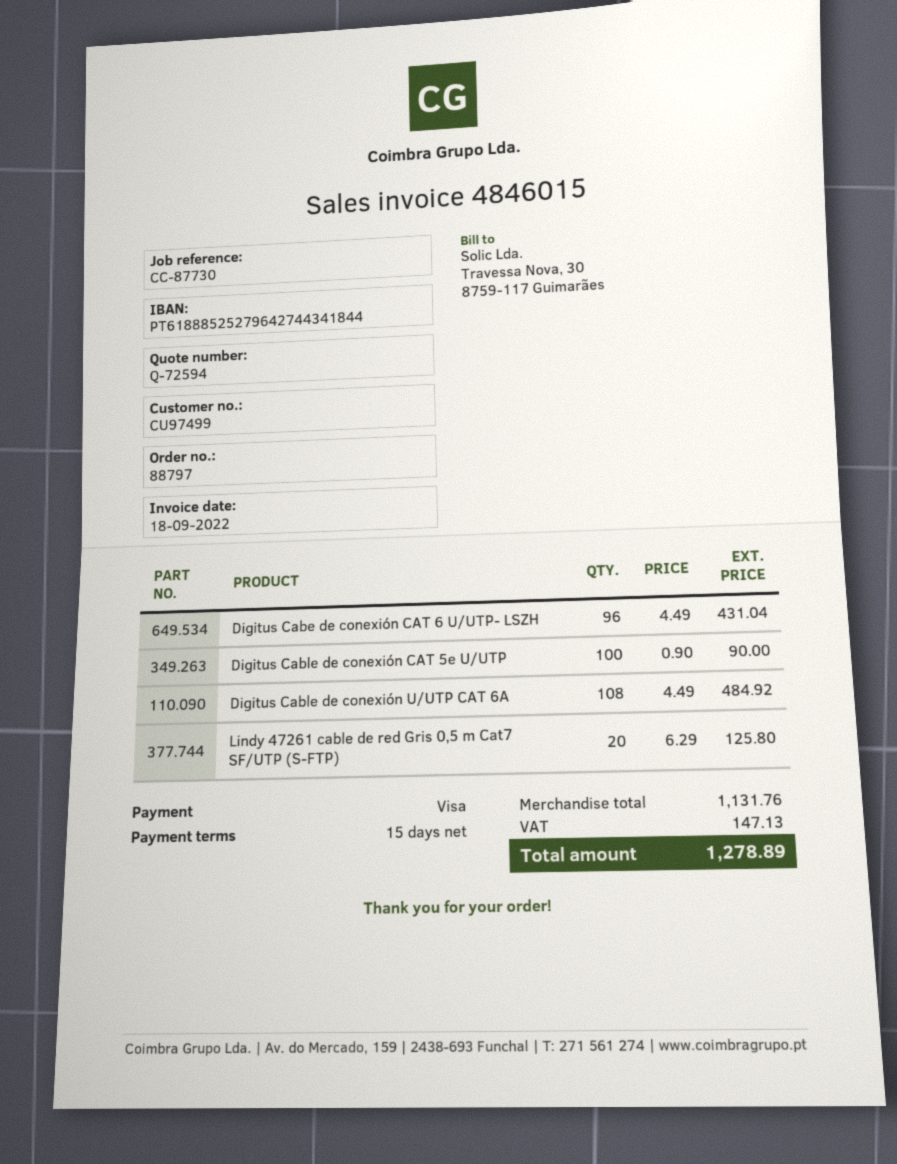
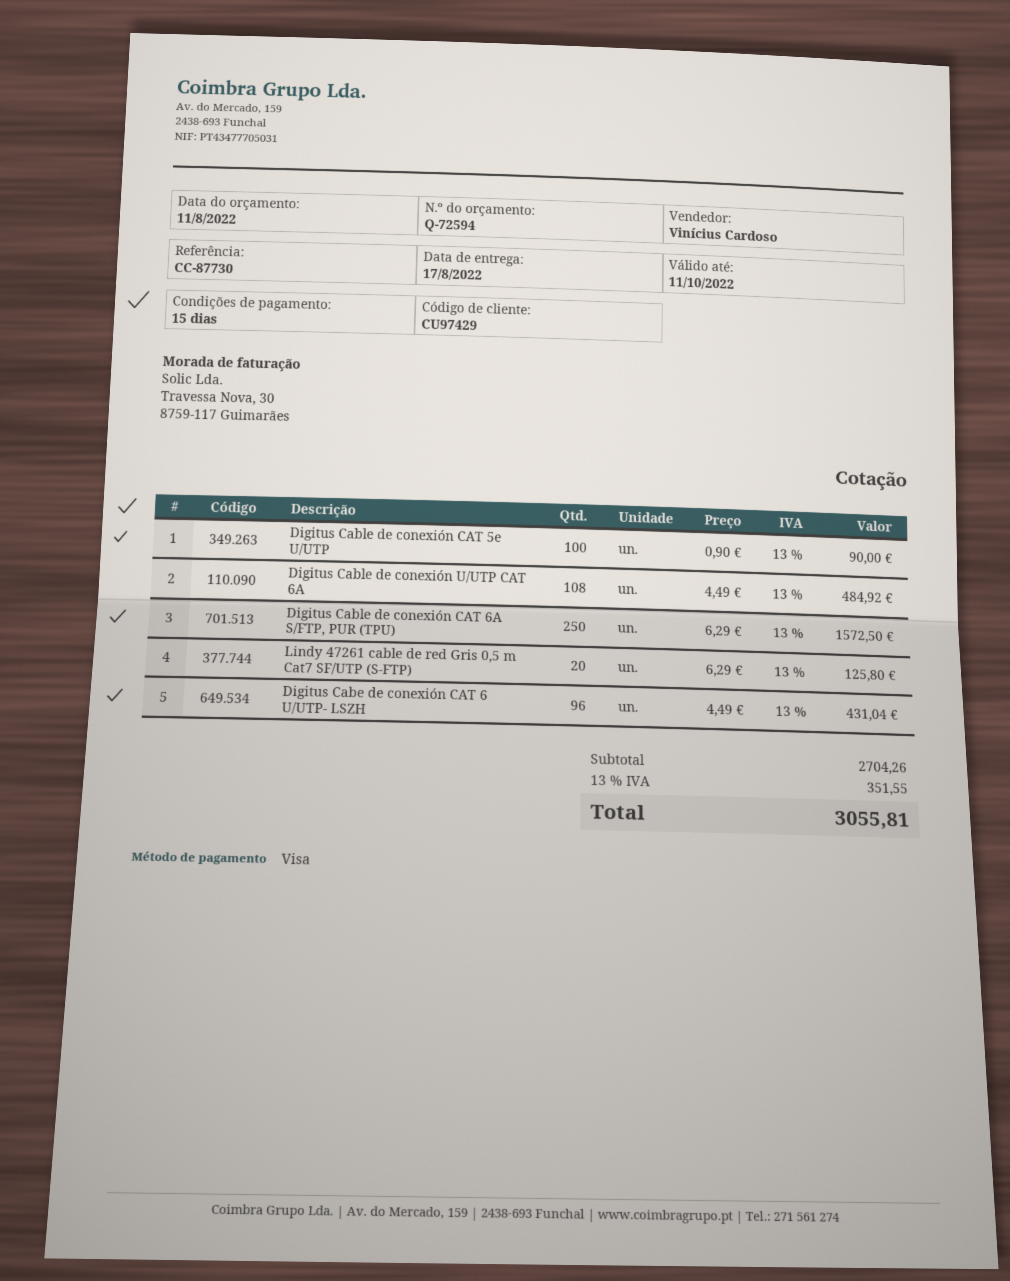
customer number: CU97499 -> CU97429
Digitus Cable de conexión CAT 6A S/FTP, PUR (TPU): none -> 250 x 6.29 = 1572.50
subtotal: 1131.76 -> 2704.26
tax: 147.13 -> 351.55
total: 1278.89 -> 3055.81

